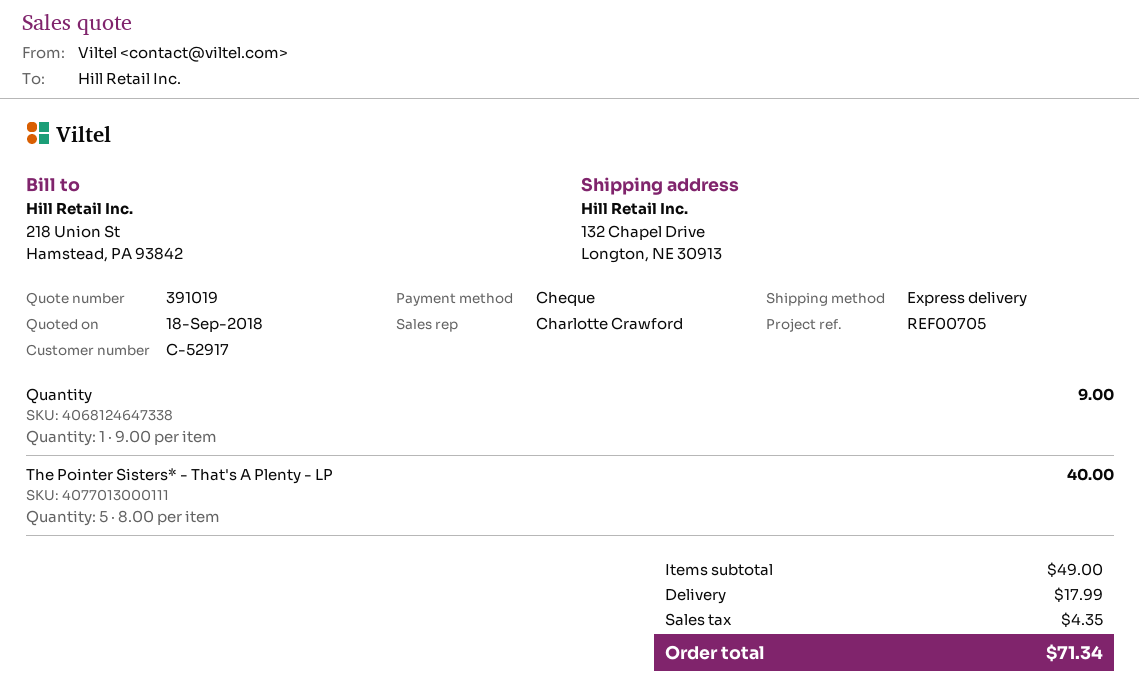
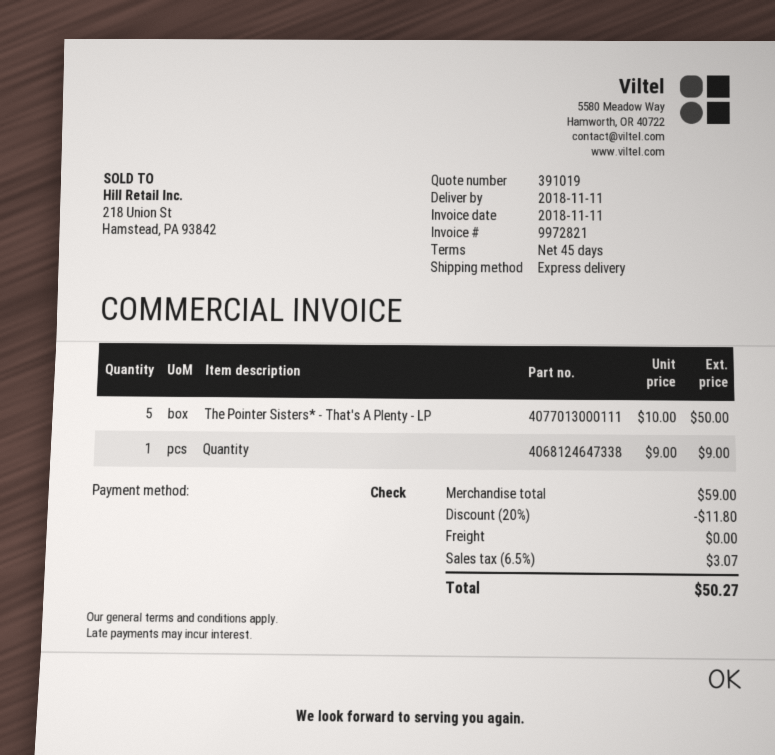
The Pointer Sisters* - That's A Plenty - LP: 5 x 8.00 = 40.00 -> 5 x 10.00 = 50.00
subtotal: 49.00 -> 59.00
discount: none -> 20% = 11.80
shipping: 17.99 -> 0.00
tax: 4.35 -> 3.07
total: 71.34 -> 50.27

